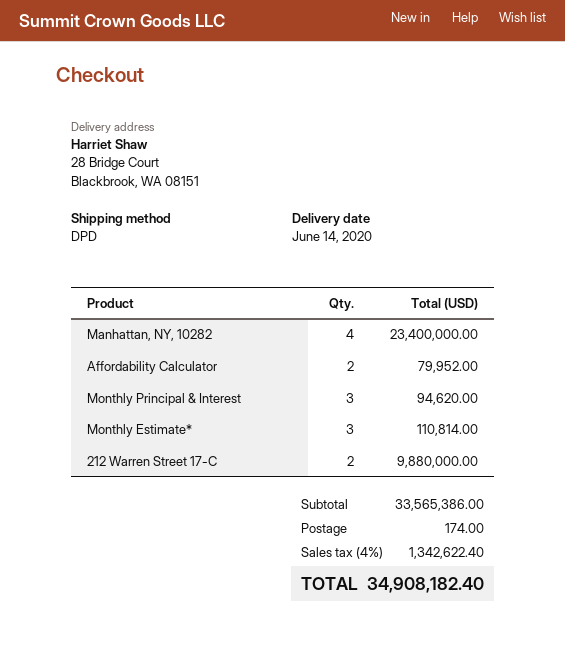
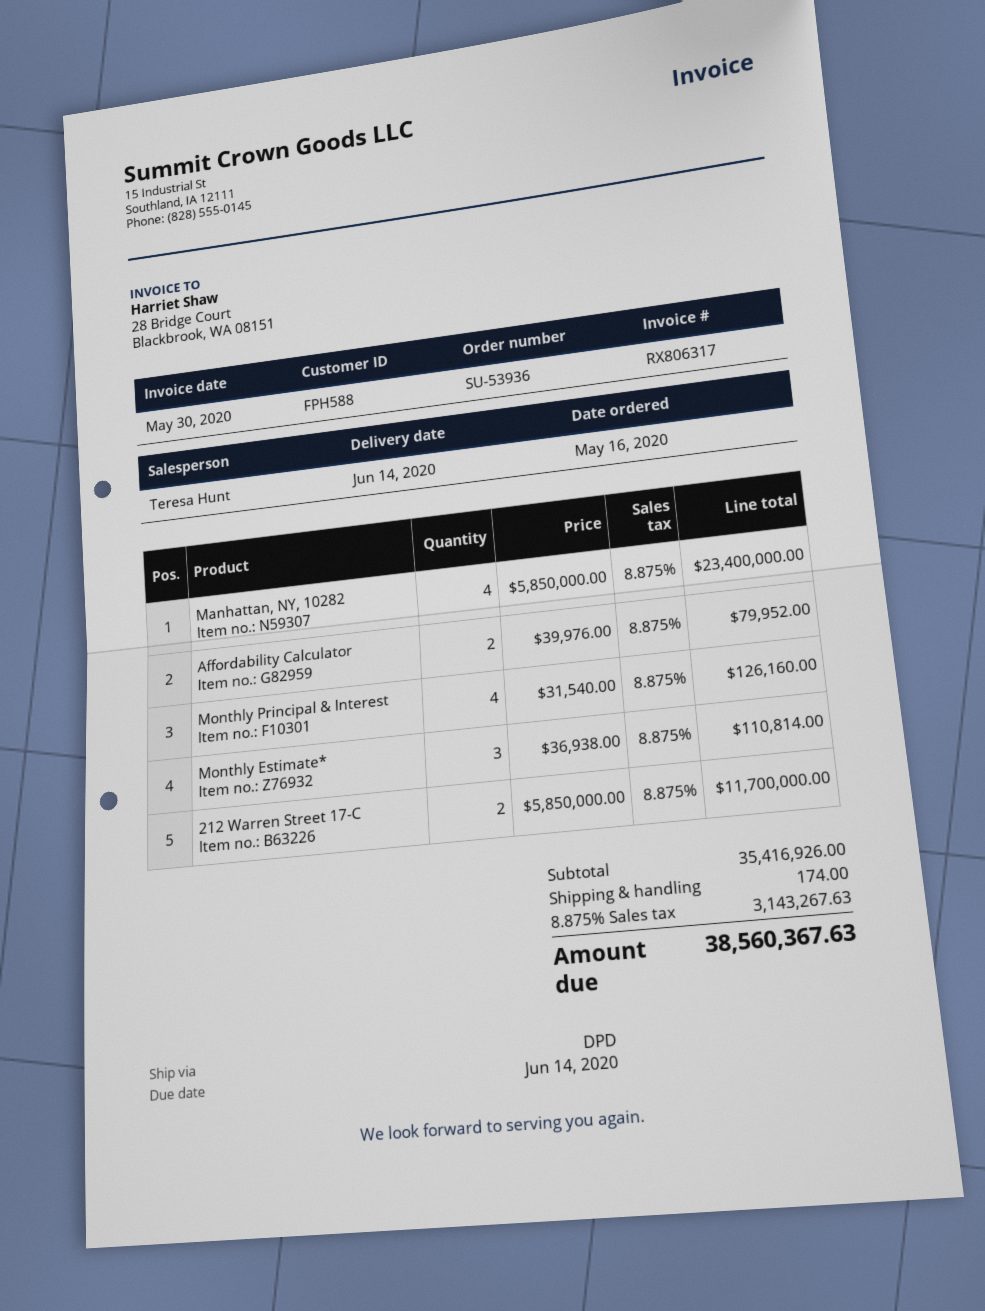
Monthly Principal & Interest: 3 for 94620.00 -> 4 for 126160.00
212 Warren Street 17-C: 2 for 9880000.00 -> 2 for 11700000.00
subtotal: 33565386.00 -> 35416926.00
tax: 4% = 1342622.40 -> 8.875% = 3143267.63
total: 34908182.40 -> 38560367.63

